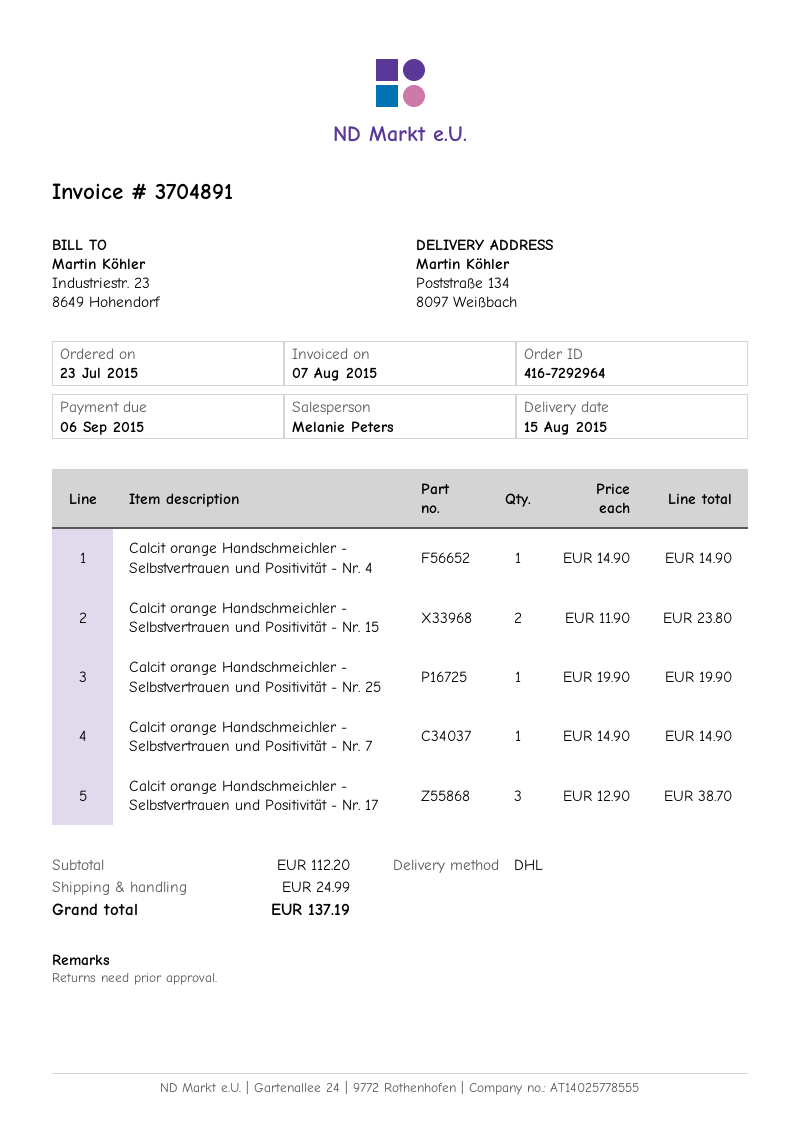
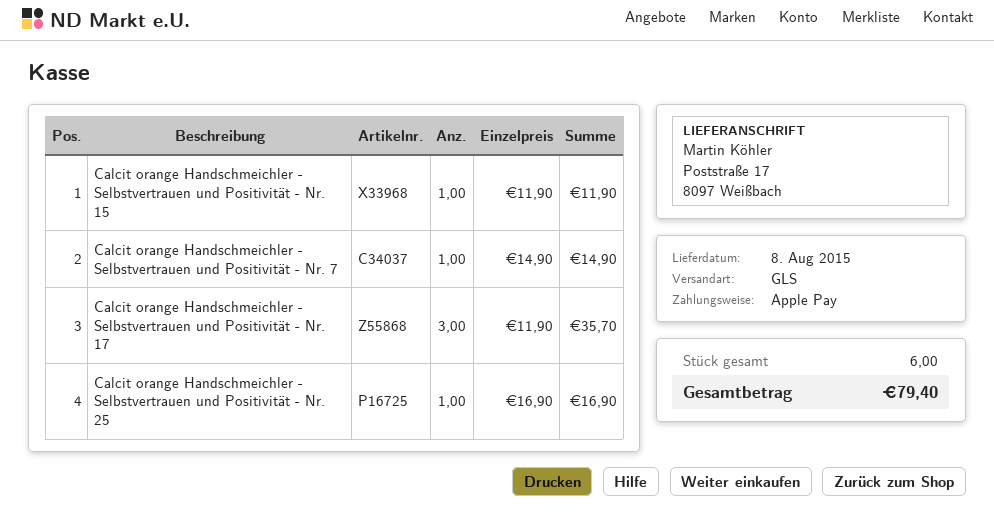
delivery date: 2015-08-15 -> 2015-08-08
shipping method: DHL -> GLS
ship to: Poststraße 134, 8097 Weißbach -> Poststraße 17, 8097 Weißbach
Calcit orange Handschmeichler - Selbstvertrauen und Positivität - Nr. 4: 1 x 14.90 = 14.90 -> none
Calcit orange Handschmeichler - Selbstvertrauen und Positivität - Nr. 15: 2 x 11.90 = 23.80 -> 1 x 11.90 = 11.90
Calcit orange Handschmeichler - Selbstvertrauen und Positivität - Nr. 25: 1 x 19.90 = 19.90 -> 1 x 16.90 = 16.90
Calcit orange Handschmeichler - Selbstvertrauen und Positivität - Nr. 17: 3 x 12.90 = 38.70 -> 3 x 11.90 = 35.70
shipping: 24.99 -> none
total: 137.19 -> 79.40

